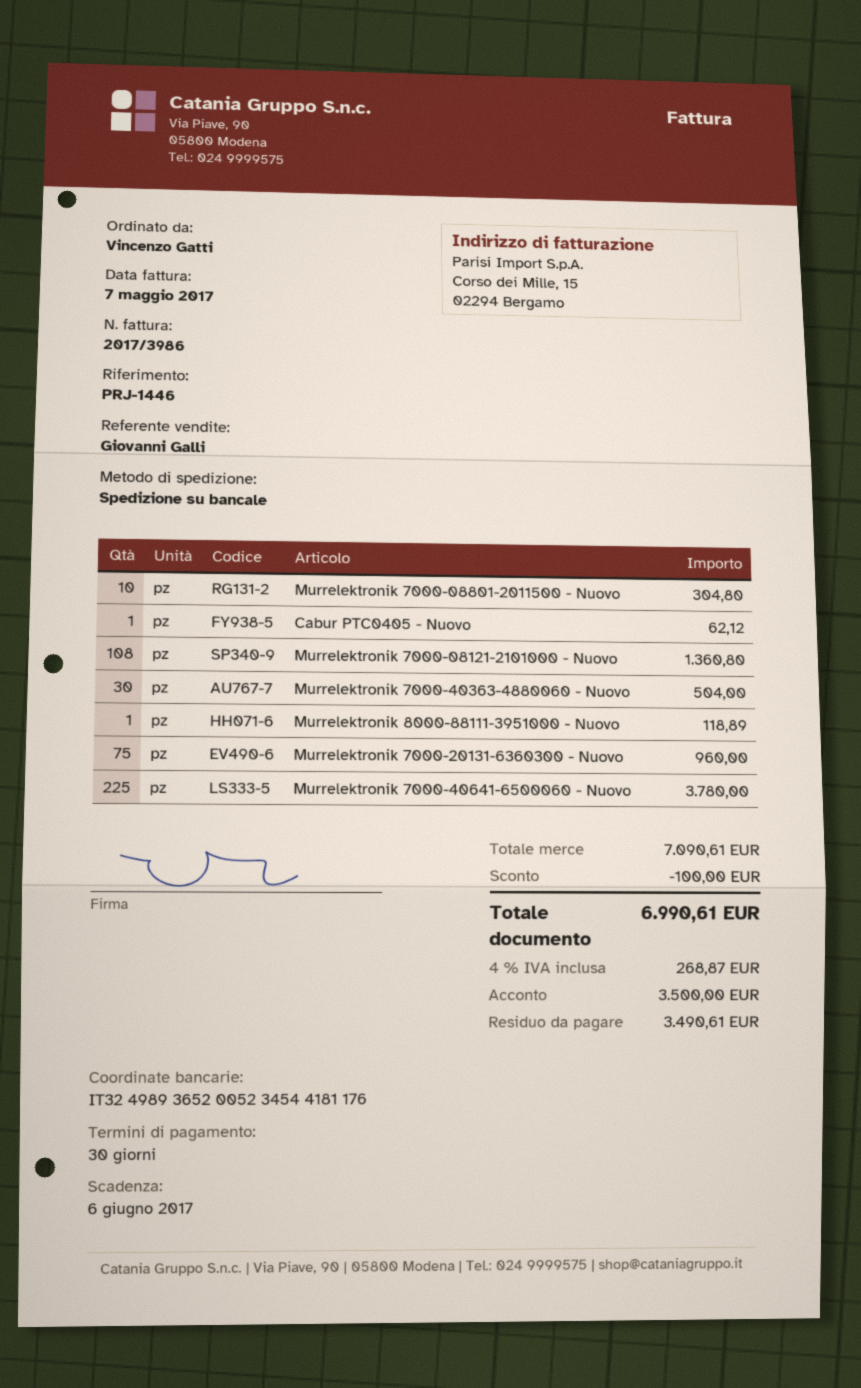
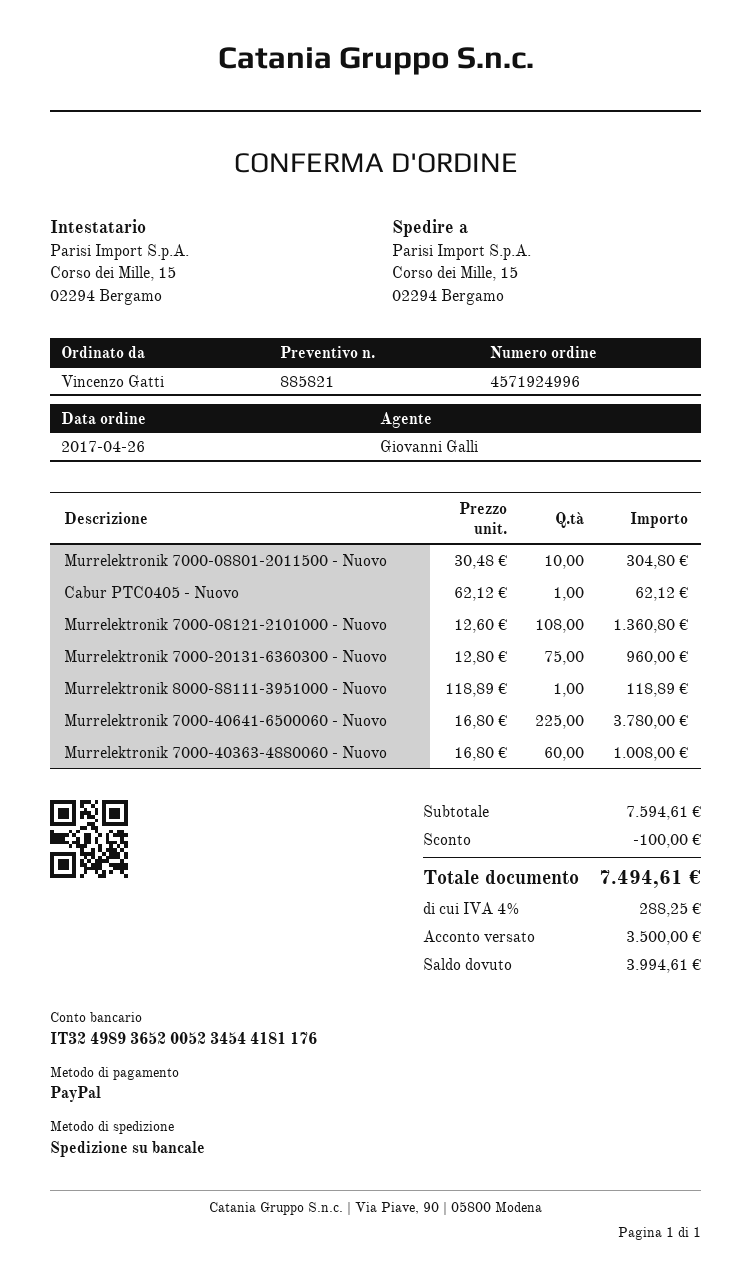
Murrelektronik 7000-40363-4880060 - Nuovo: 30 for 504.00 -> 60 for 1008.00
subtotal: 7090.61 -> 7594.61
tax: 4% = 268.87 -> 4% = 288.25
total: 6990.61 -> 7494.61
balance: 3490.61 -> 3994.61

